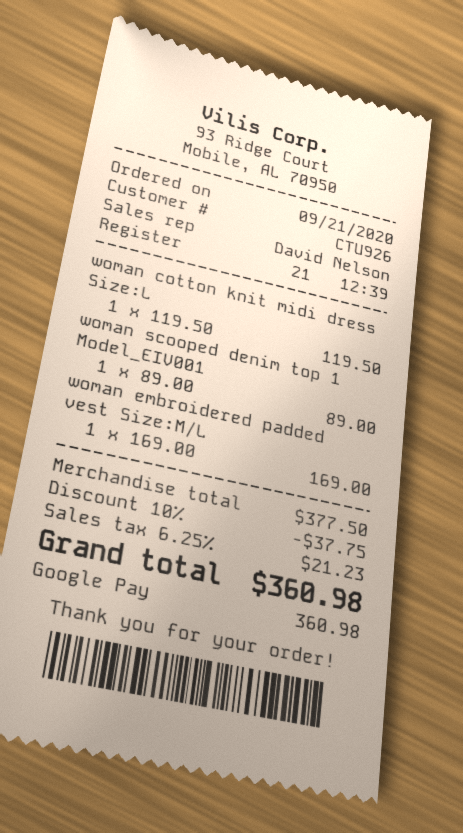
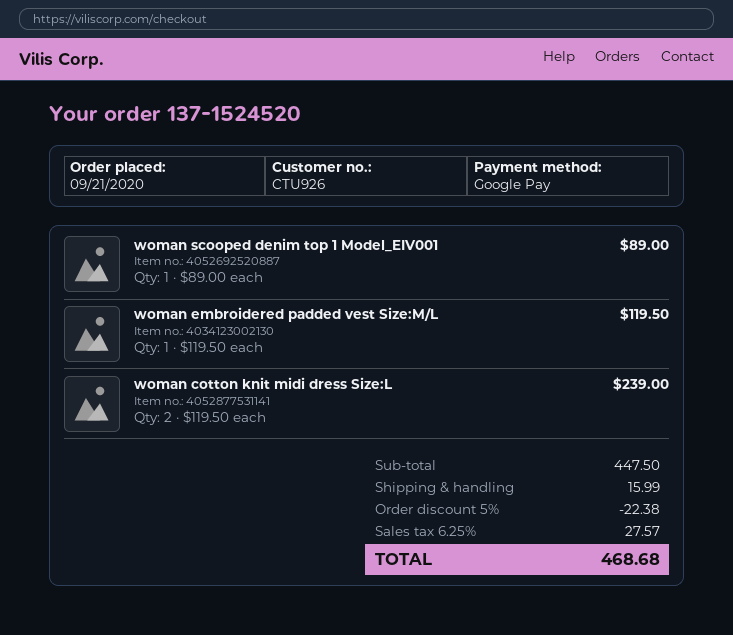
woman cotton knit midi dress Size:L: 1 x 119.50 = 119.50 -> 2 x 119.50 = 239.00
woman embroidered padded vest Size:M/L: 1 x 169.00 = 169.00 -> 1 x 119.50 = 119.50
subtotal: 377.50 -> 447.50
discount: 10% = 37.75 -> 5% = 22.38
shipping: none -> 15.99
tax: 6.25% = 21.23 -> 6.25% = 27.57
total: 360.98 -> 468.68

